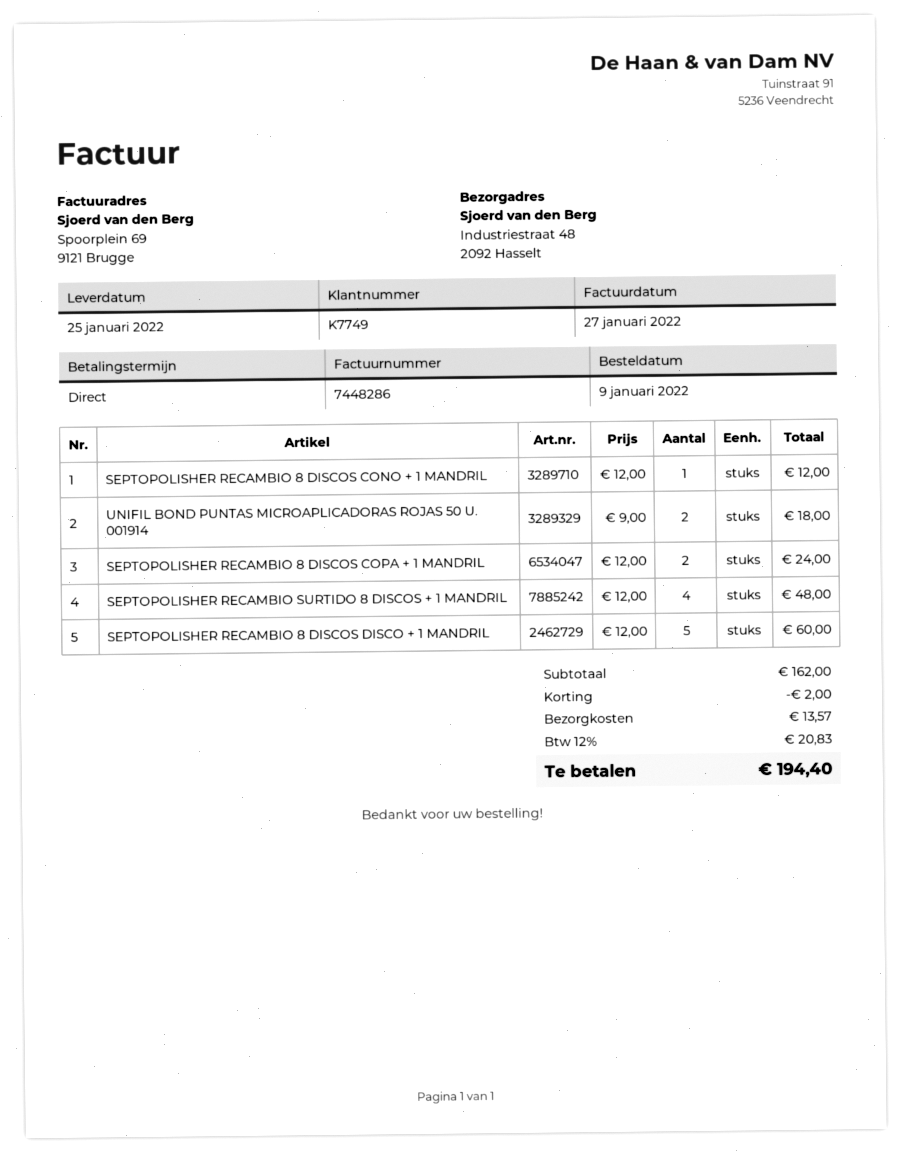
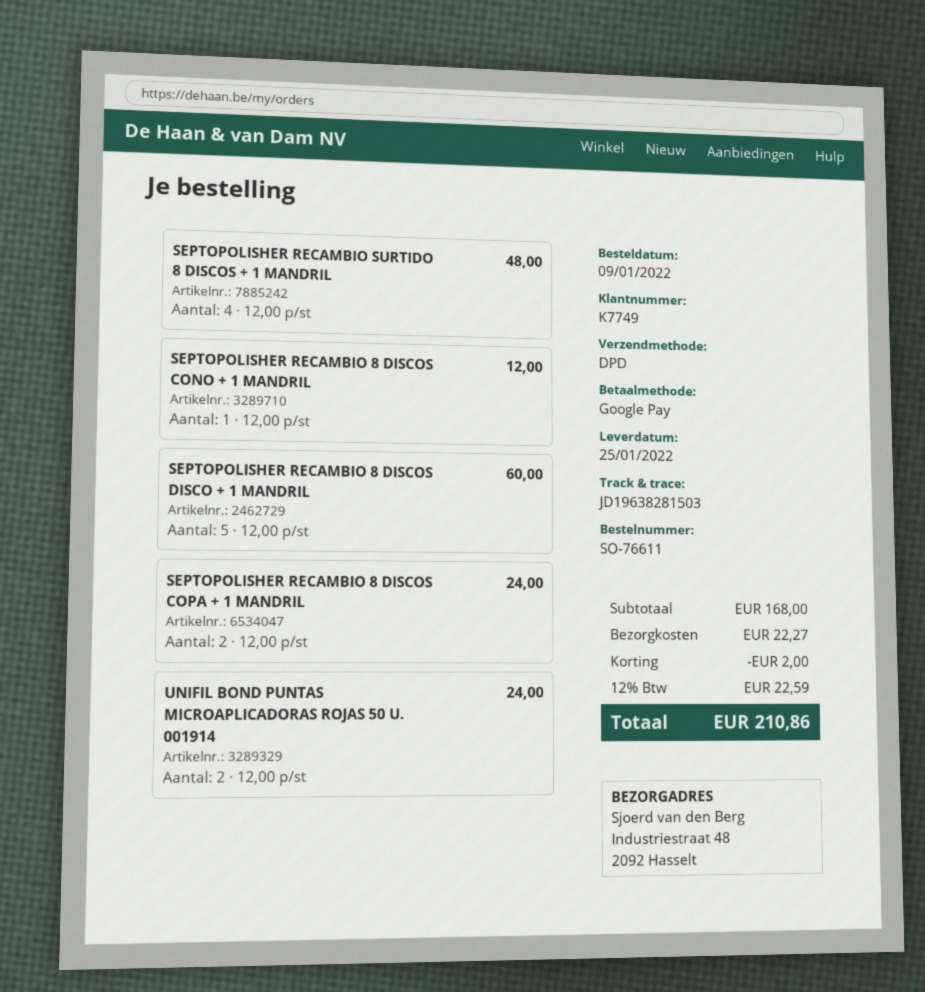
UNIFIL BOND PUNTAS MICROAPLICADORAS ROJAS 50 U. 001914: 2 x 9.00 = 18.00 -> 2 x 12.00 = 24.00
subtotal: 162.00 -> 168.00
shipping: 13.57 -> 22.27
tax: 12% = 20.83 -> 12% = 22.59
total: 194.40 -> 210.86

